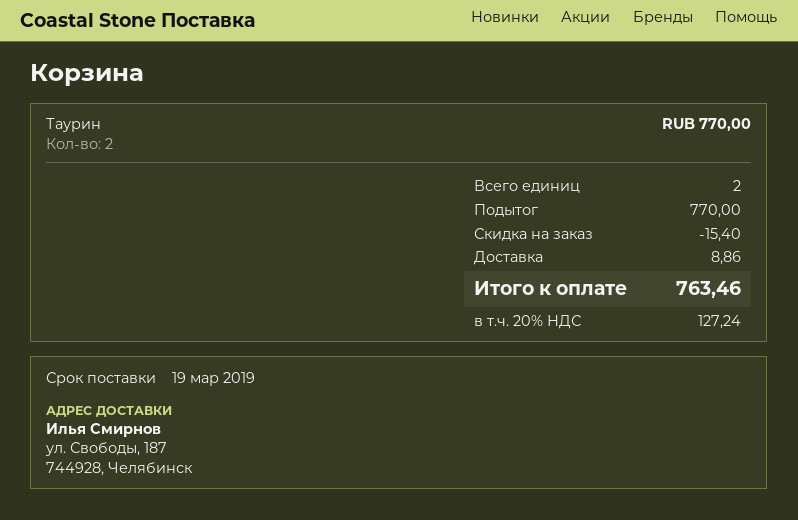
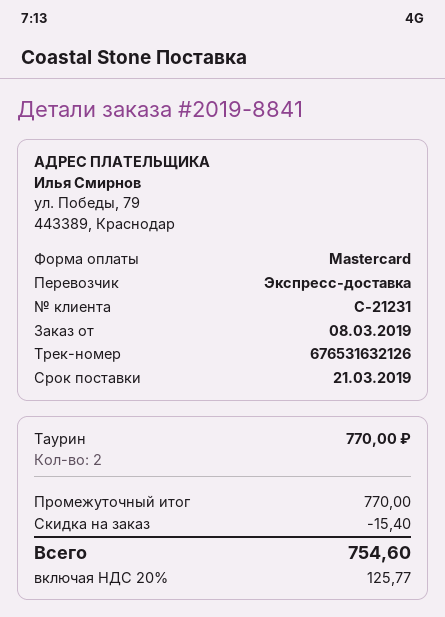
delivery date: 2019-03-19 -> 2019-03-21
shipping: 8.86 -> none
tax: 20% = 127.24 -> 20% = 125.77
total: 763.46 -> 754.60

